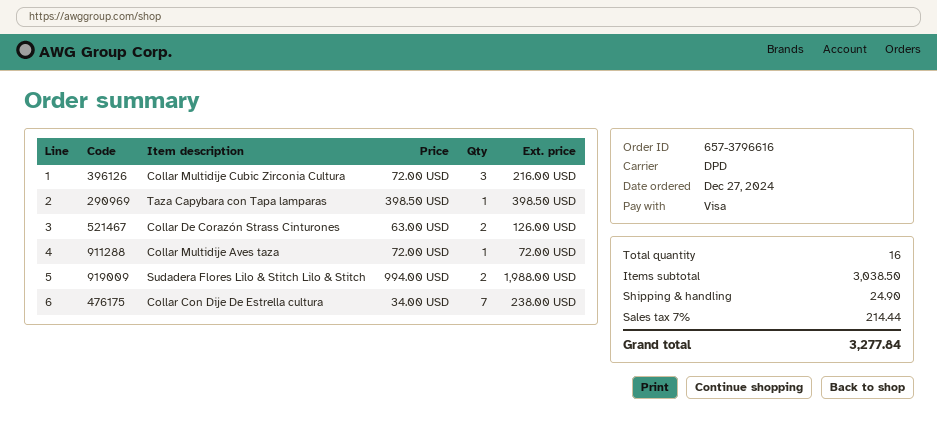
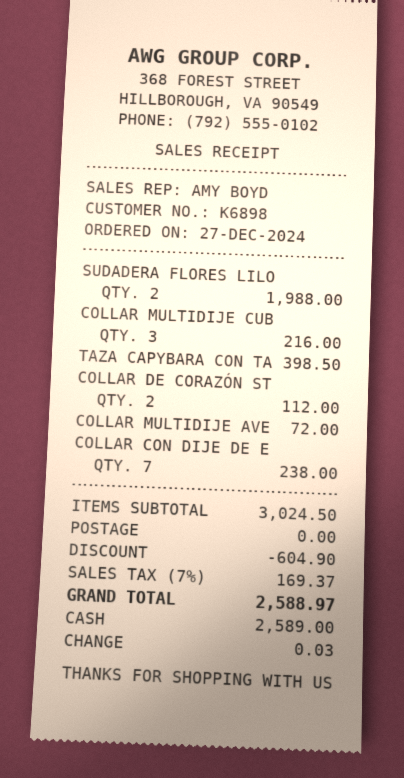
payment method: Visa -> cash
Collar De Corazón Strass Cinturones: 2 for 126.00 -> 2 for 112.00
subtotal: 3038.50 -> 3024.50
discount: none -> 604.90
shipping: 24.90 -> 0.00
tax: 7% = 214.44 -> 7% = 169.37
total: 3277.84 -> 2588.97

